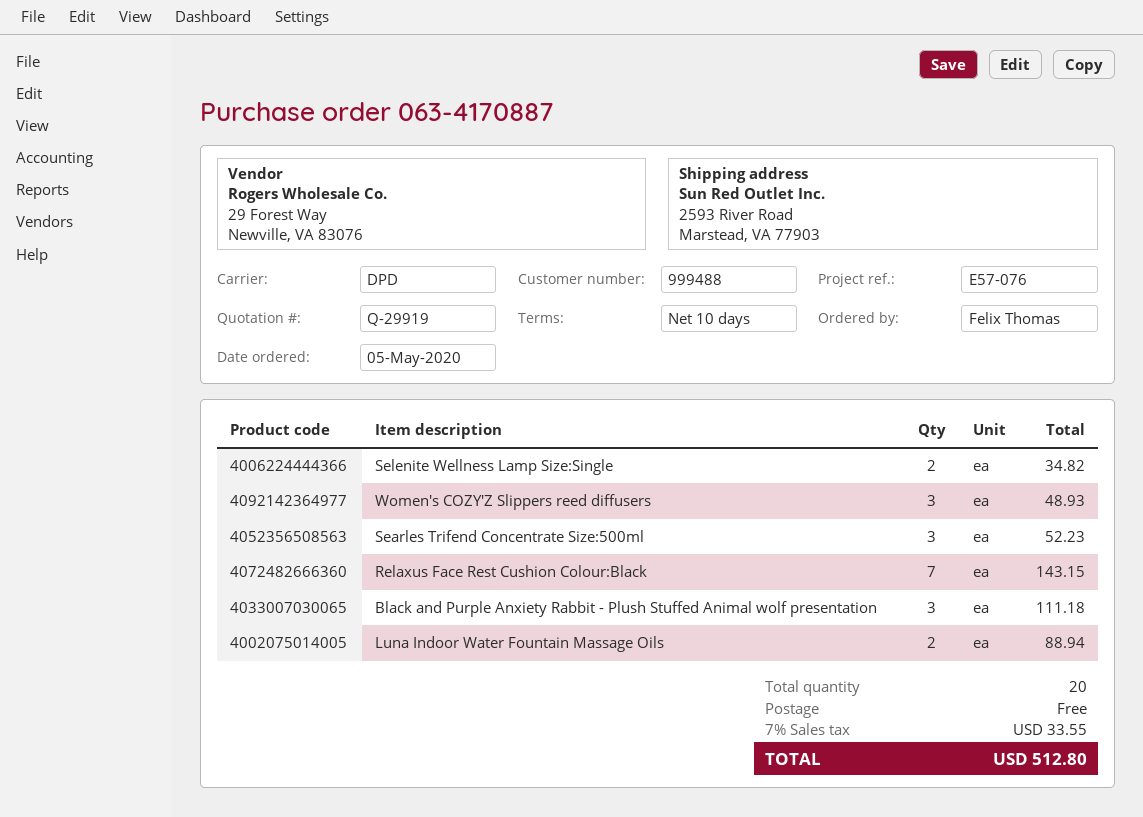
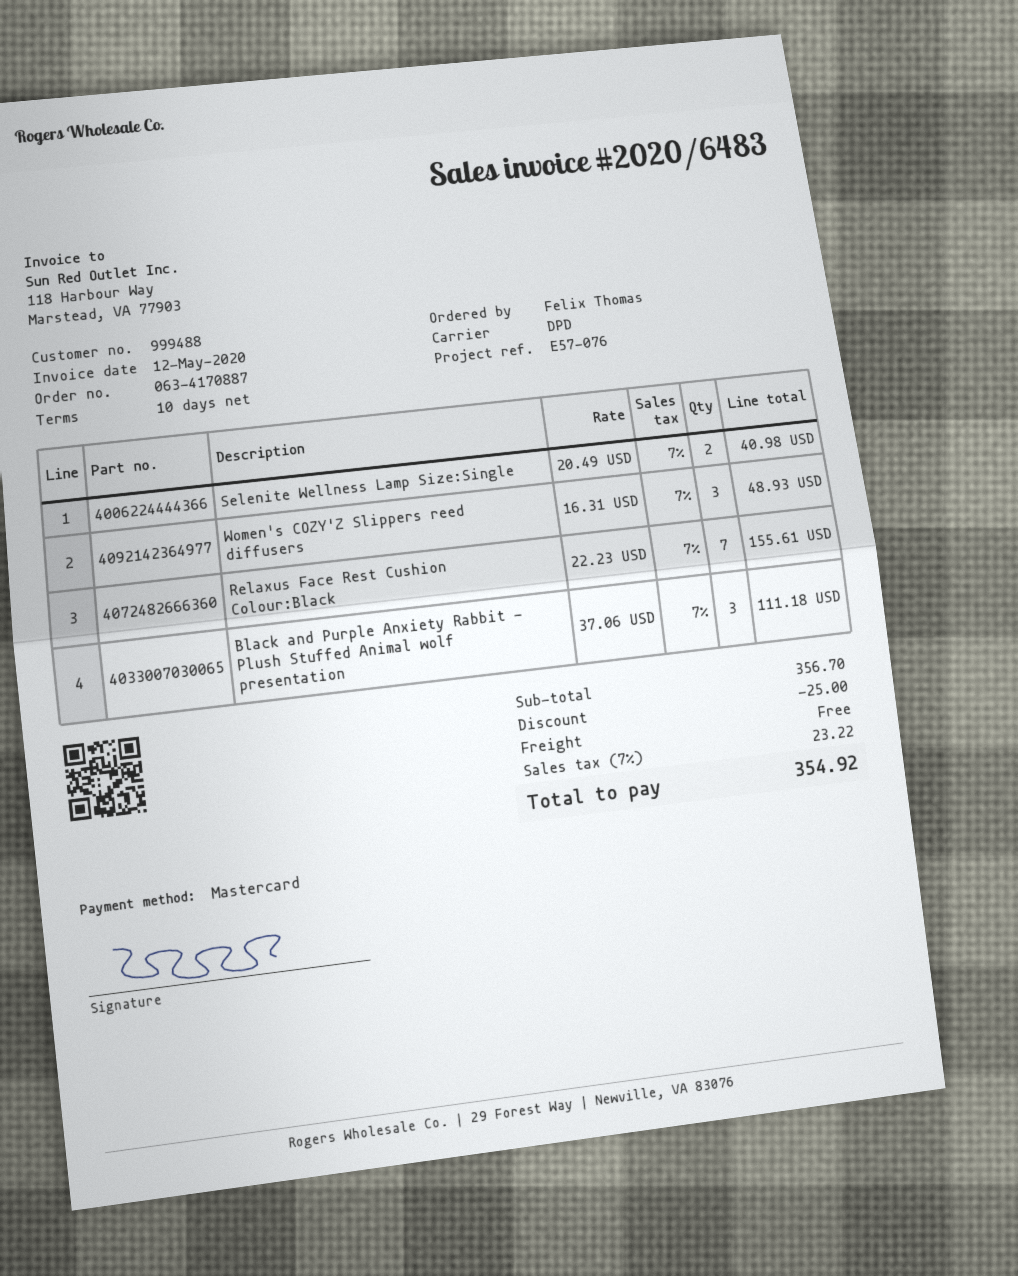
Selenite Wellness Lamp Size:Single: 2 for 34.82 -> 2 for 40.98
Searles Trifend Concentrate Size:500ml: 3 for 52.23 -> none
Relaxus Face Rest Cushion Colour:Black: 7 for 143.15 -> 7 for 155.61
Luna Indoor Water Fountain Massage Oils: 2 for 88.94 -> none
discount: none -> 25.00
tax: 7% = 33.55 -> 7% = 23.22
total: 512.80 -> 354.92

